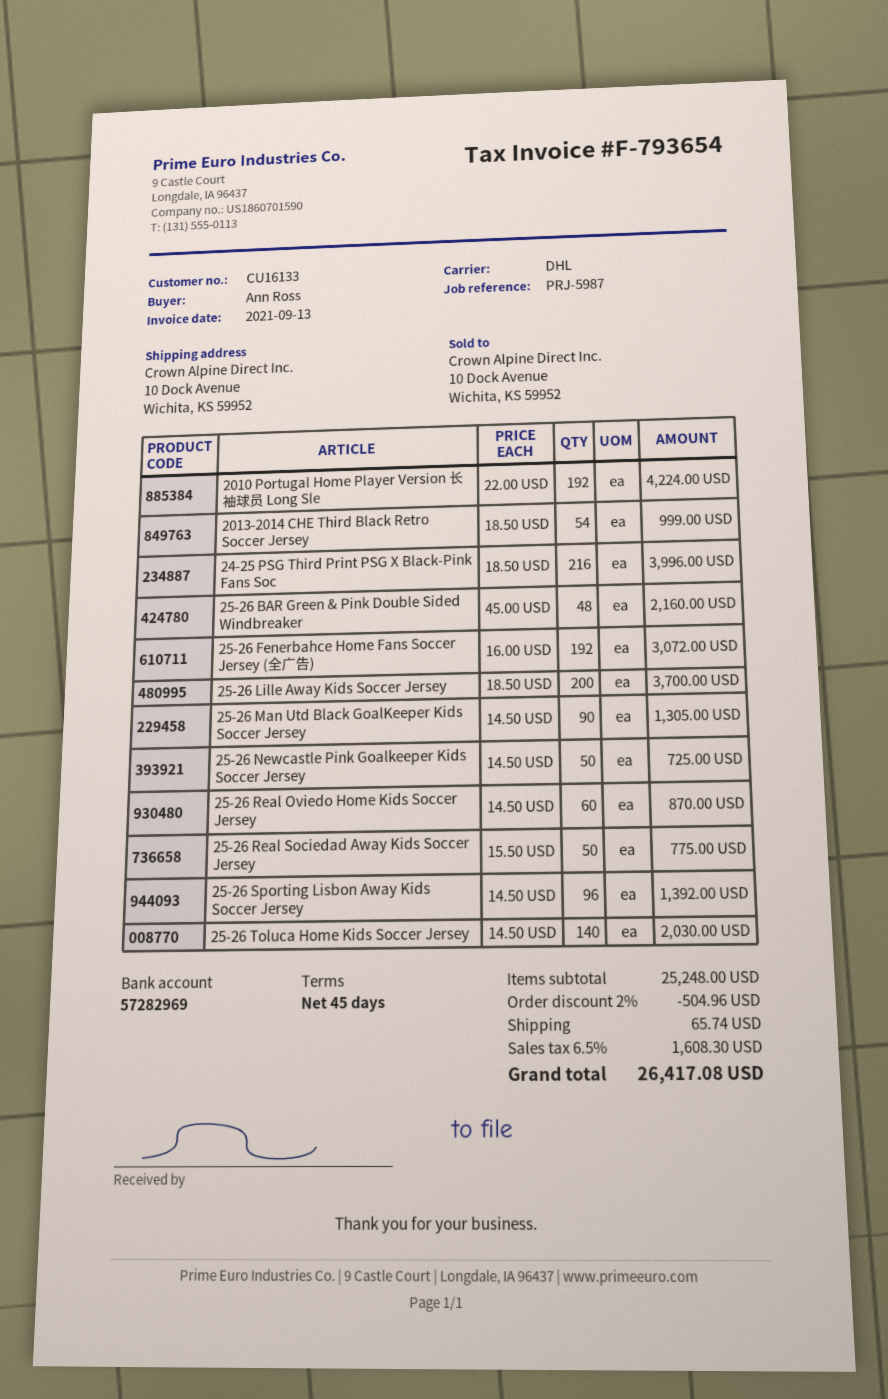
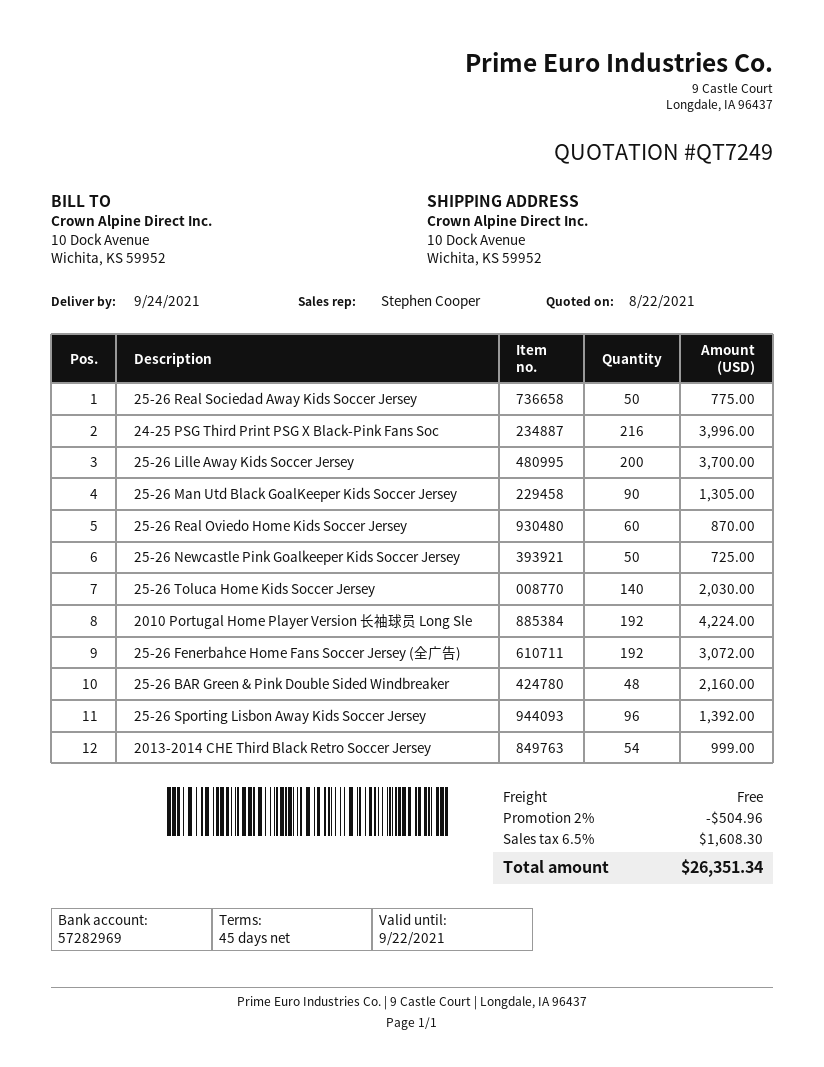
shipping: 65.74 -> 0.00
total: 26417.08 -> 26351.34

